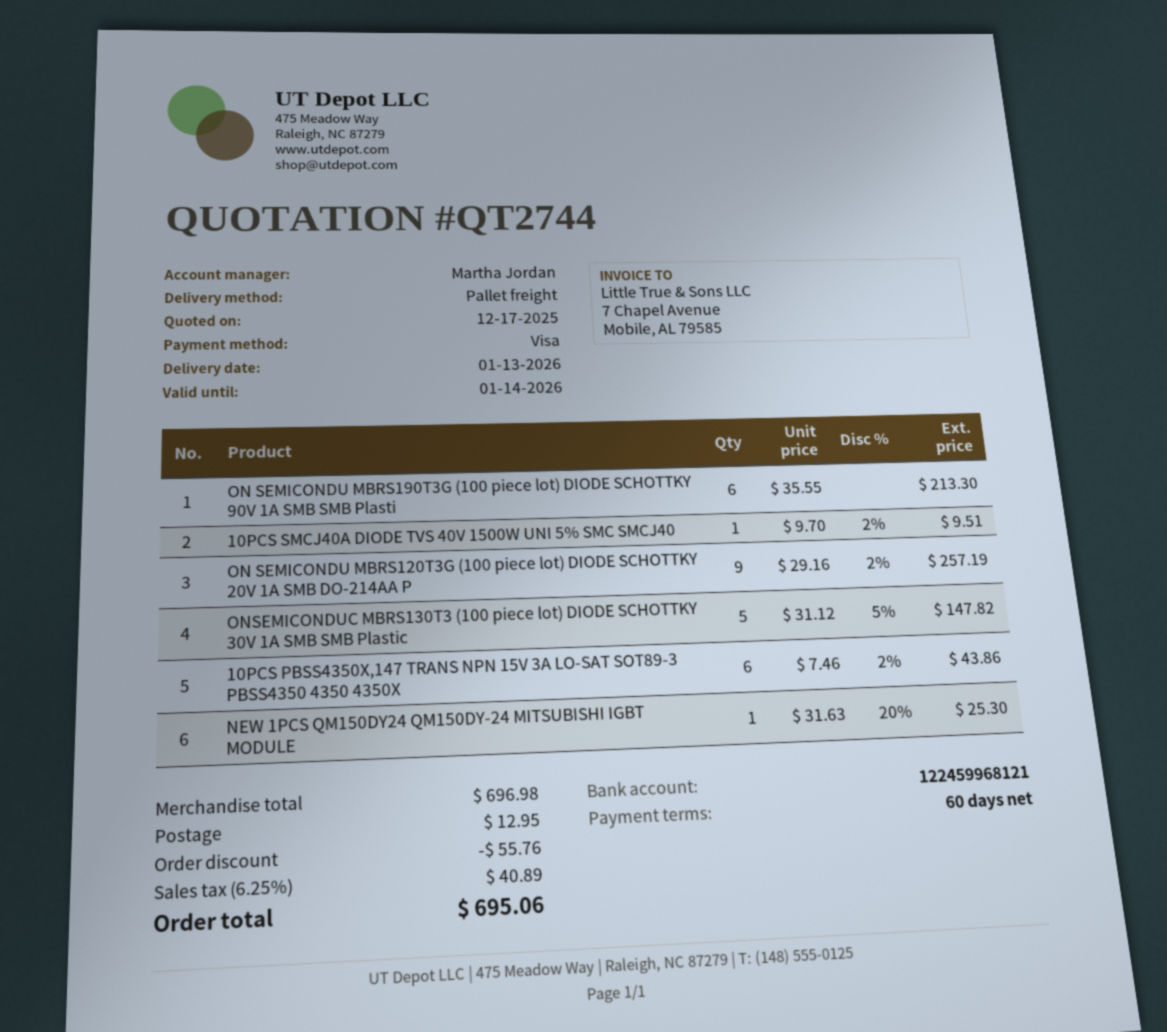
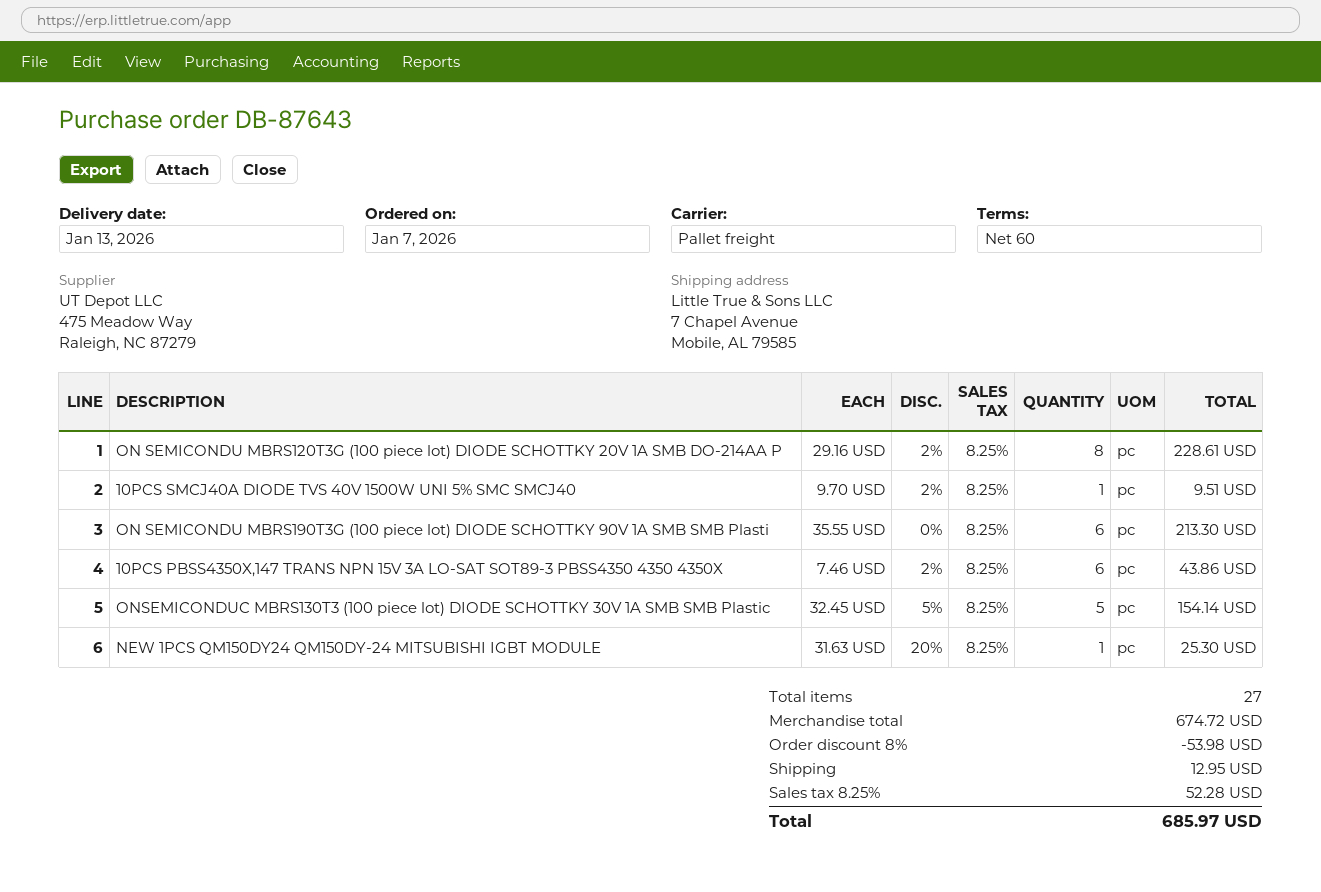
ON SEMICONDU MBRS120T3G (100 piece lot) DIODE SCHOTTKY 20V 1A SMB DO-214AA P: 9 x 29.16 - 2% = 257.19 -> 8 x 29.16 - 2% = 228.61
ONSEMICONDUC MBRS130T3 (100 piece lot) DIODE SCHOTTKY 30V 1A SMB SMB Plastic: 5 x 31.12 - 5% = 147.82 -> 5 x 32.45 - 5% = 154.14
subtotal: 696.98 -> 674.72
discount: 55.76 -> 53.98
tax: 6.25% = 40.89 -> 8.25% = 52.28
total: 695.06 -> 685.97

